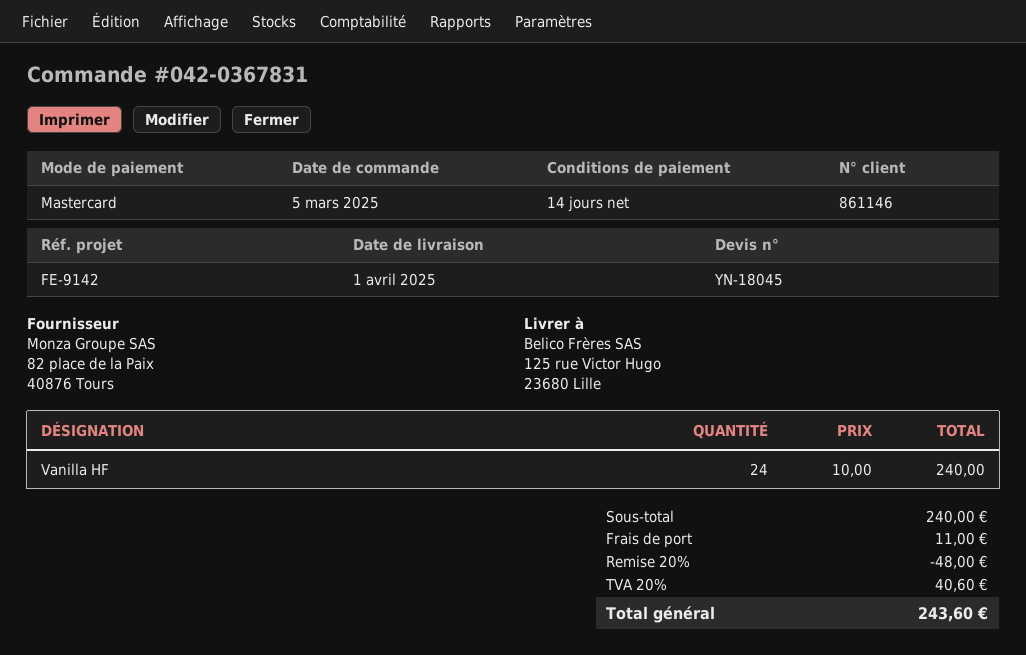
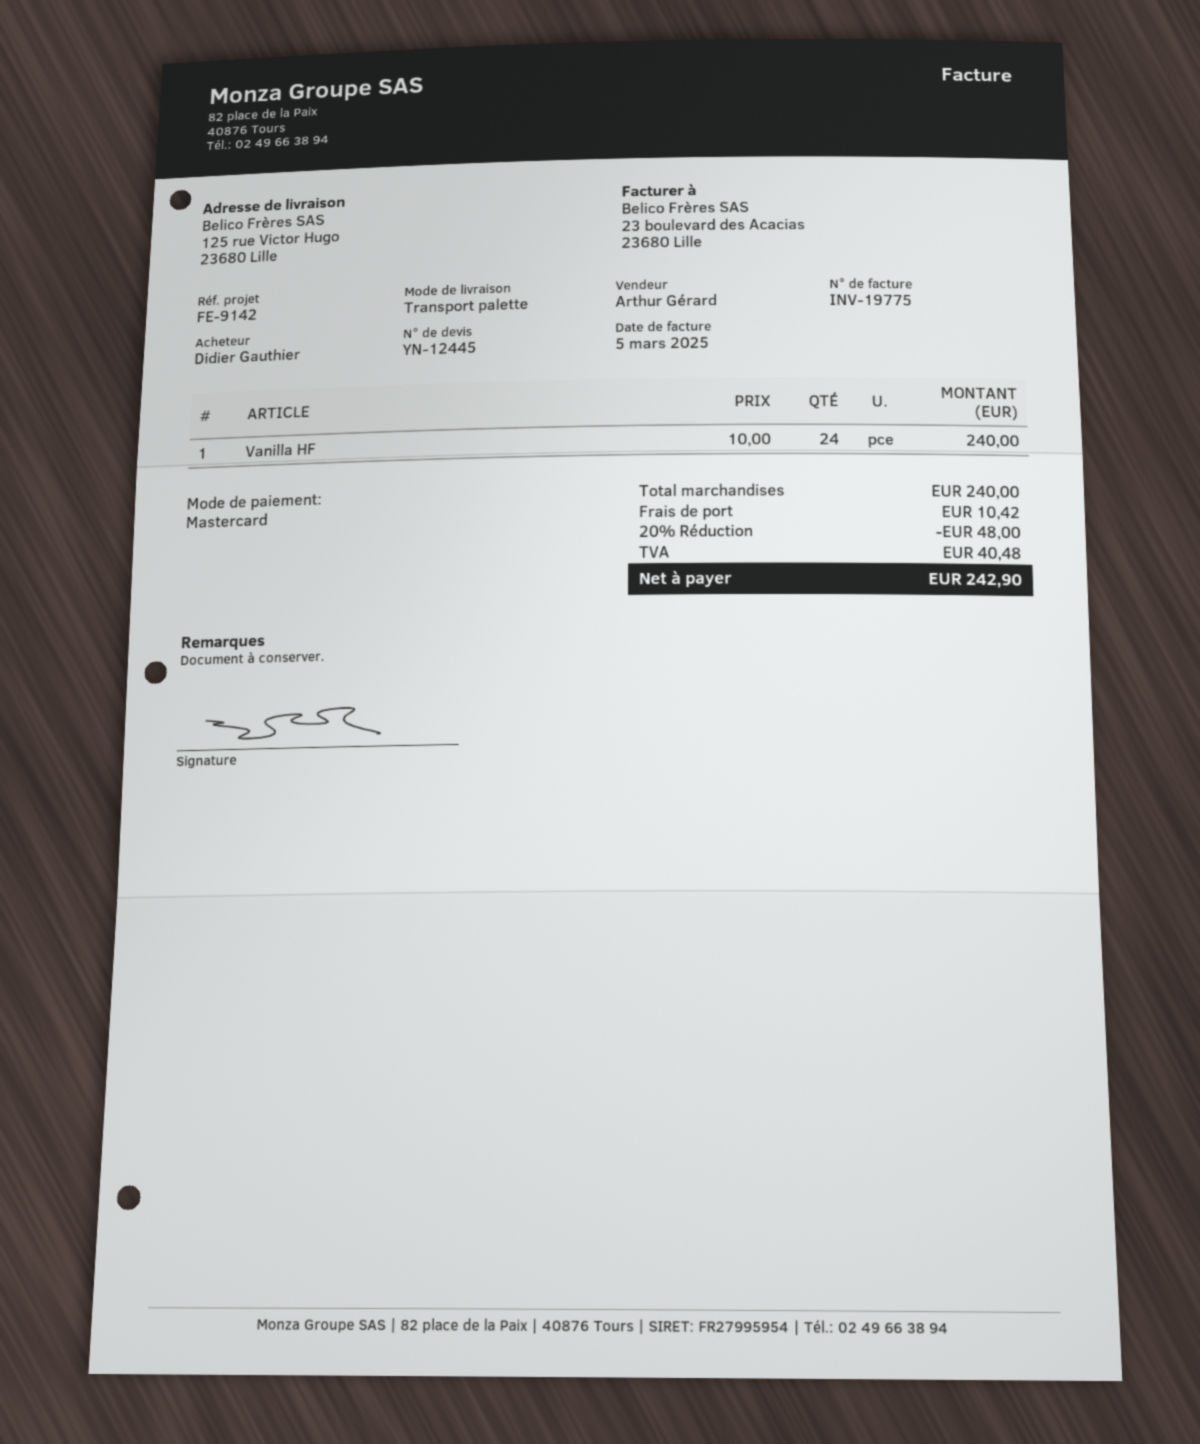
quote number: YN-18045 -> YN-12445
shipping: 11.00 -> 10.42
tax: 40.60 -> 40.48
total: 243.60 -> 242.90

